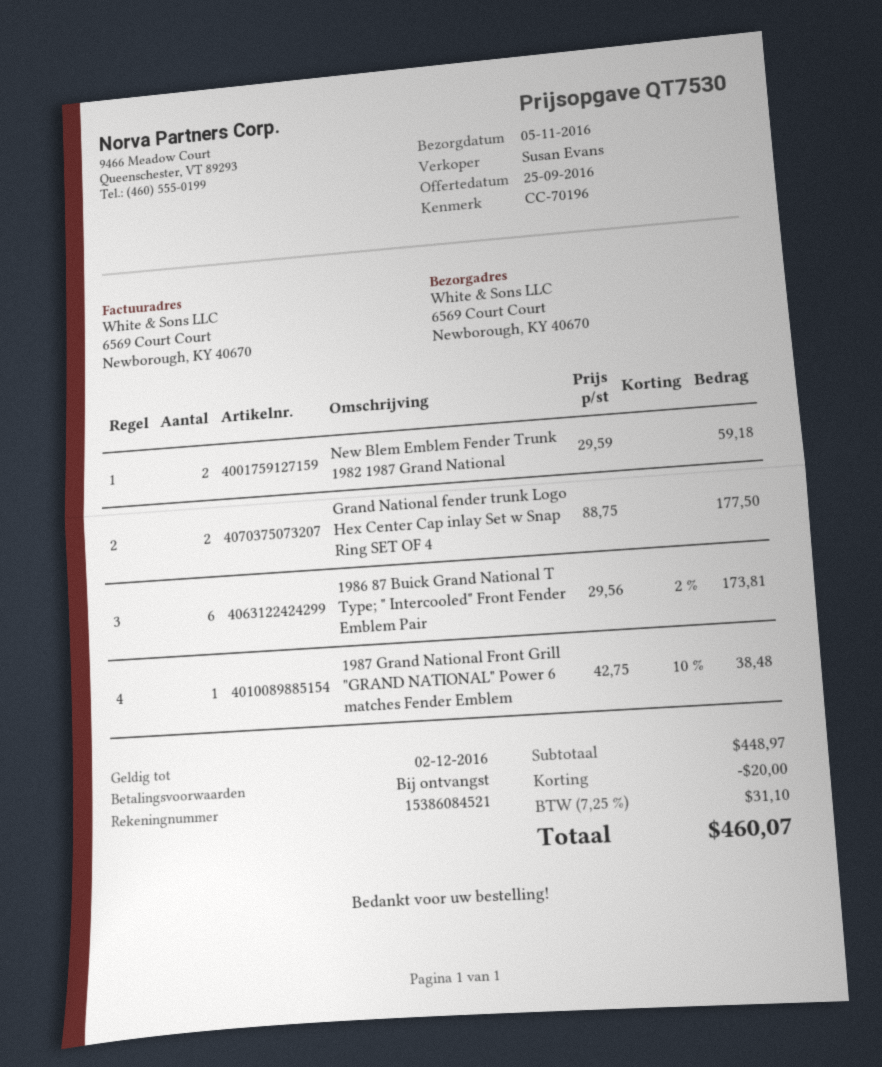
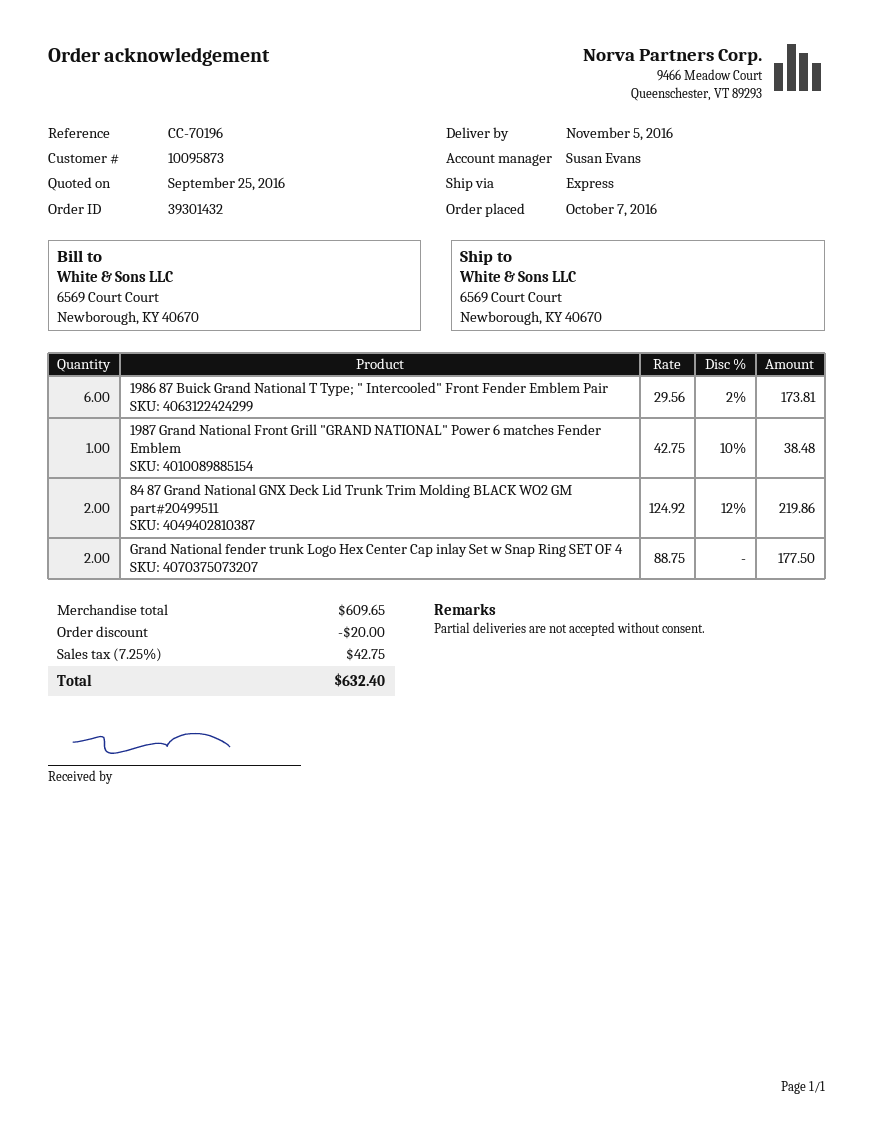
New Blem Emblem Fender Trunk 1982 1987 Grand National: 2 x 29.59 = 59.18 -> none
84 87 Grand National GNX Deck Lid Trunk Trim Molding BLACK WO2 GM part#20499511: none -> 2 x 124.92 - 12% = 219.86
subtotal: 448.97 -> 609.65
tax: 7.25% = 31.10 -> 7.25% = 42.75
total: 460.07 -> 632.40

